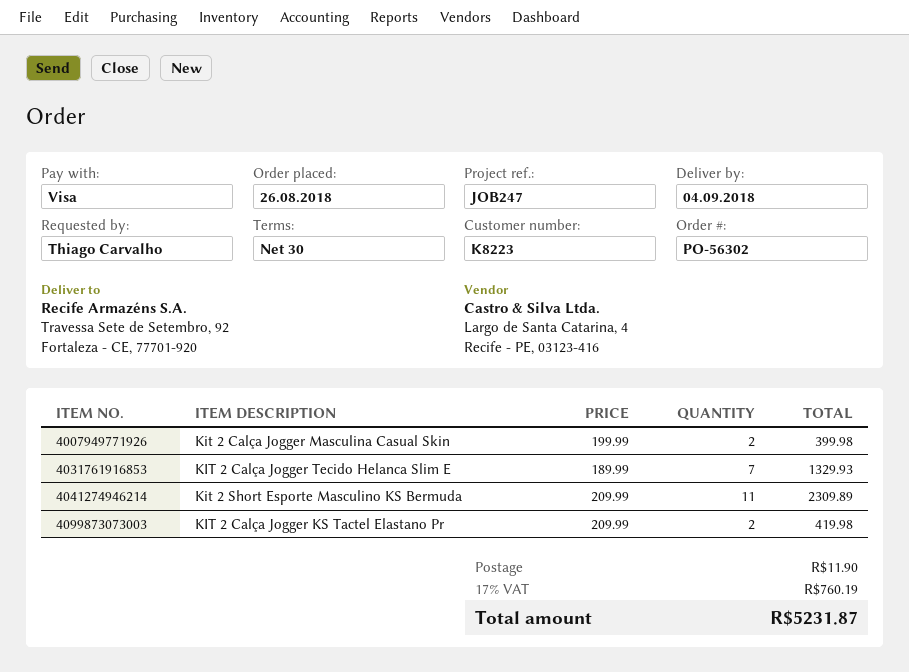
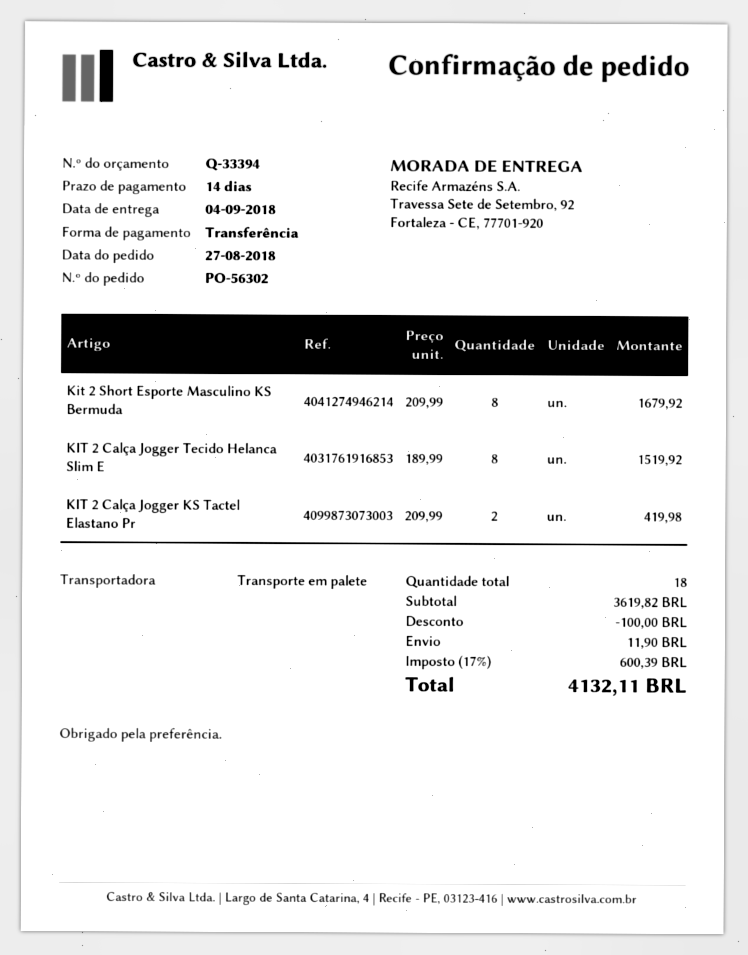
order date: 2018-08-26 -> 2018-08-27
payment terms: 30 days -> 14 days
payment method: Visa -> bank transfer
Kit 2 Calça Jogger Masculina Casual Skin: 2 x 199.99 = 399.98 -> none
KIT 2 Calça Jogger Tecido Helanca Slim E: 7 x 189.99 = 1329.93 -> 8 x 189.99 = 1519.92
Kit 2 Short Esporte Masculino KS Bermuda: 11 x 209.99 = 2309.89 -> 8 x 209.99 = 1679.92
discount: none -> 100.00
tax: 17% = 760.19 -> 17% = 600.39
total: 5231.87 -> 4132.11

